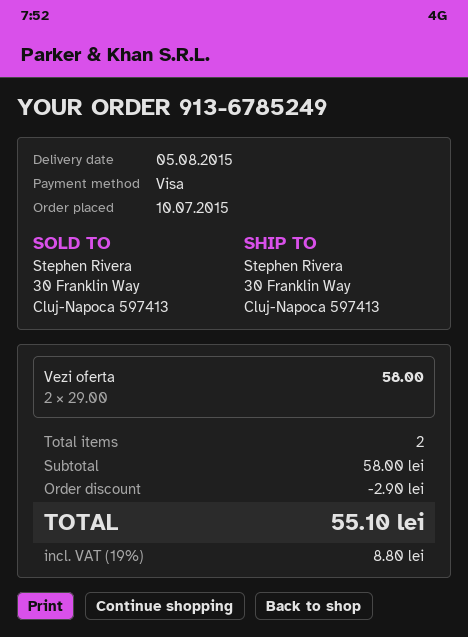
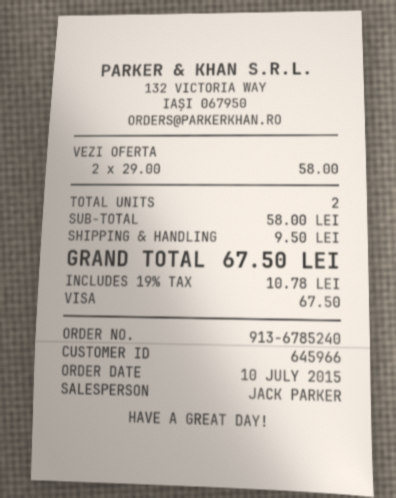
order number: 913-6785249 -> 913-6785240
discount: 2.90 -> none
shipping: none -> 9.50
tax: 19% = 8.80 -> 19% = 10.78
total: 55.10 -> 67.50

